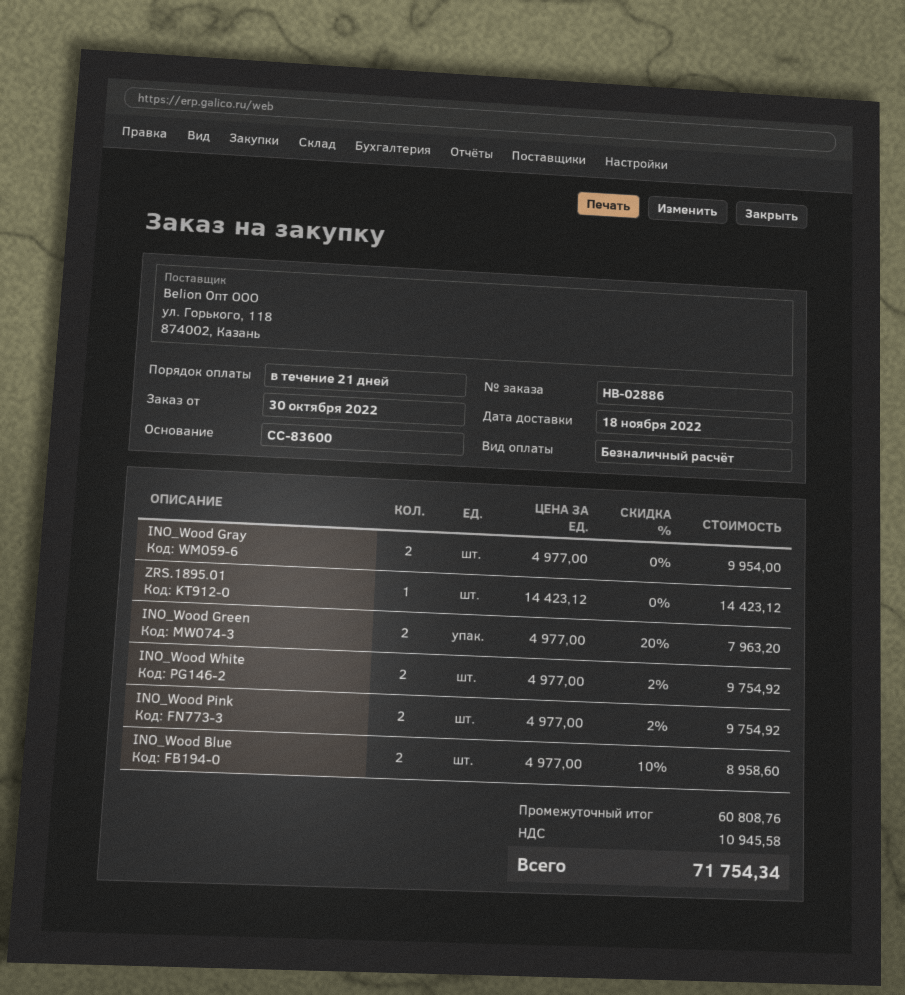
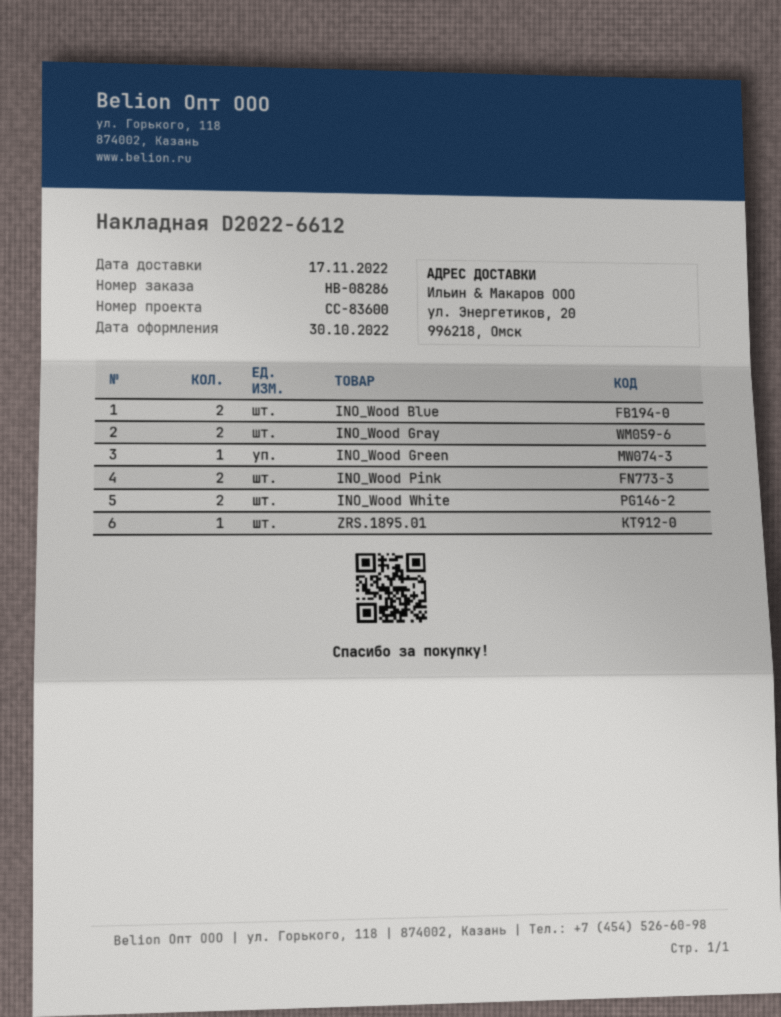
order number: HB-02886 -> HB-08286
delivery date: 2022-11-18 -> 2022-11-17
INO_Wood Green: 2 -> 1

